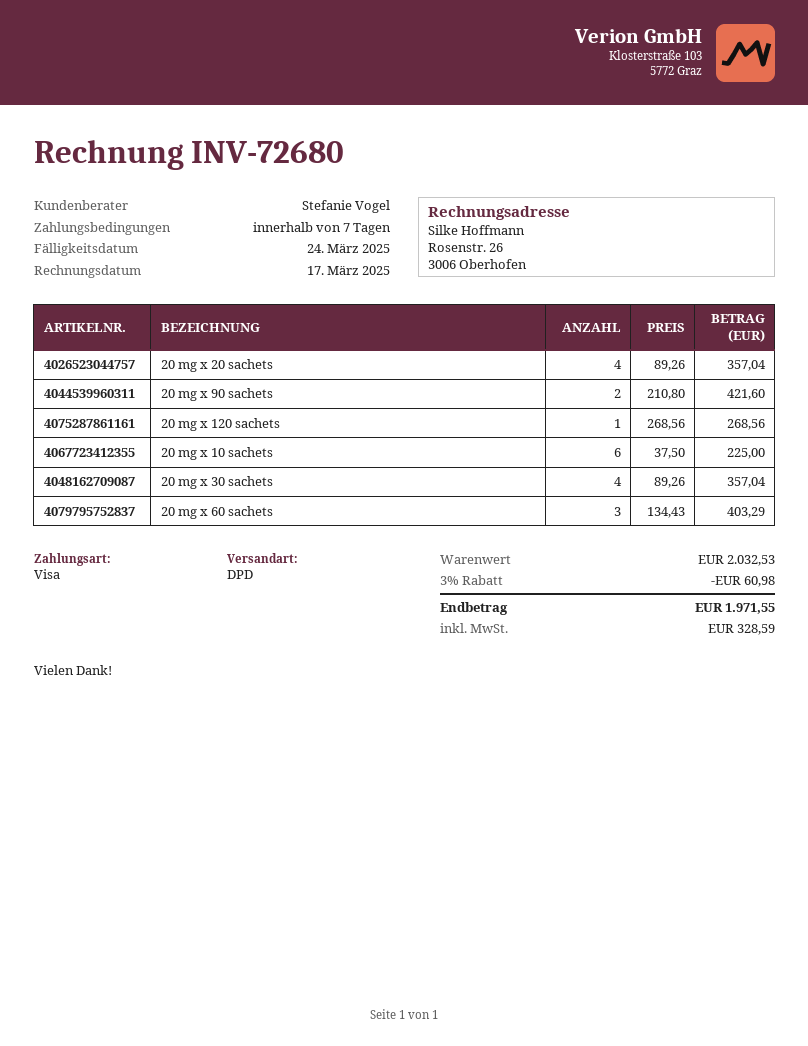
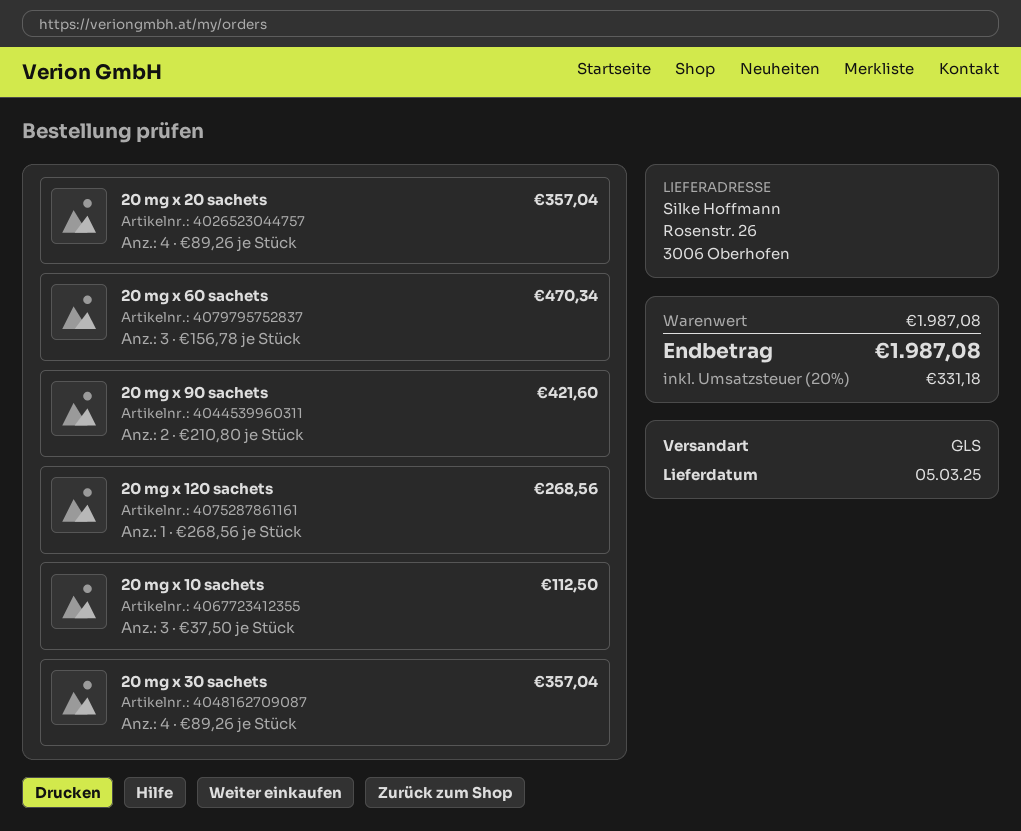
shipping method: DPD -> GLS
20 mg x 10 sachets: 6 x 37.50 = 225.00 -> 3 x 37.50 = 112.50
20 mg x 60 sachets: 3 x 134.43 = 403.29 -> 3 x 156.78 = 470.34
subtotal: 2032.53 -> 1987.08
discount: 3% = 60.98 -> none
tax: 328.59 -> 331.18
total: 1971.55 -> 1987.08

